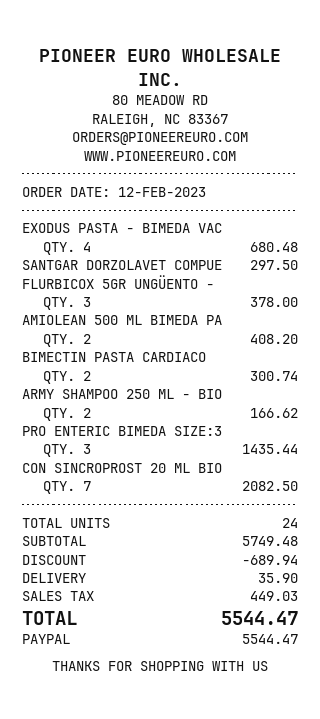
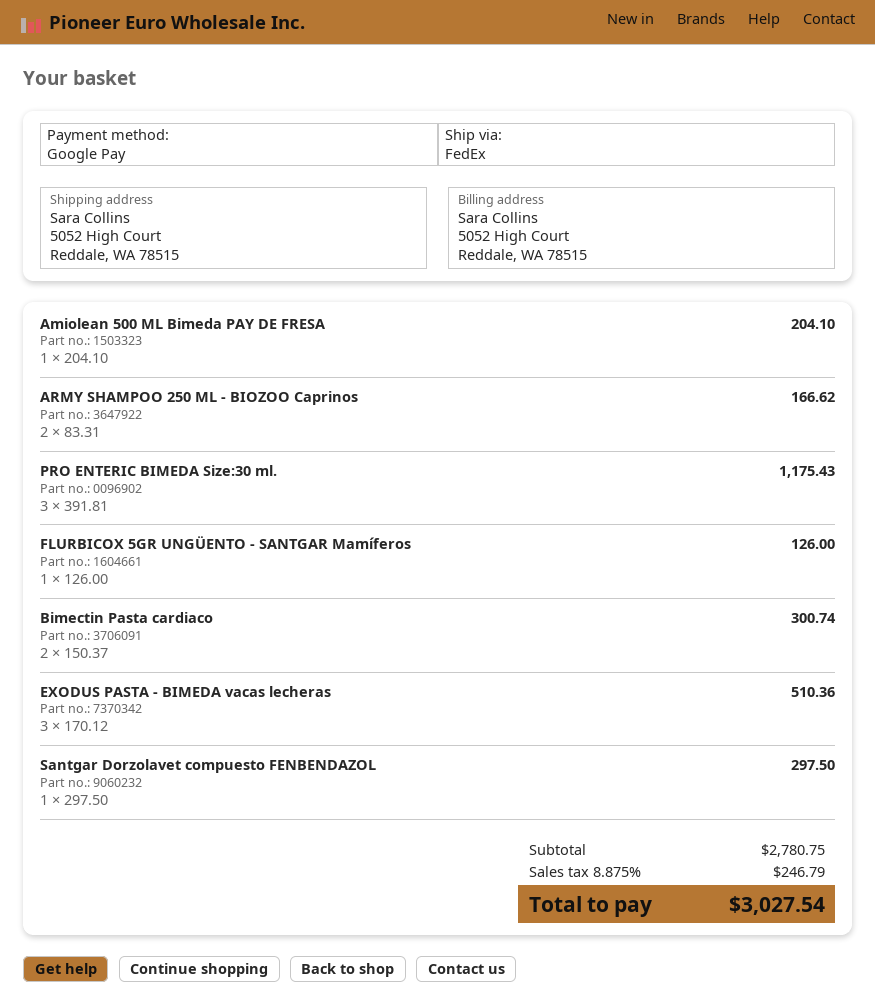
payment method: PayPal -> Google Pay
EXODUS PASTA - BIMEDA VAC: 4 for 680.48 -> 3 for 510.36
FLURBICOX 5GR UNGÜENTO -: 3 for 378.00 -> 1 for 126.00
AMIOLEAN 500 ML BIMEDA PA: 2 for 408.20 -> 1 for 204.10
PRO ENTERIC BIMEDA SIZE:3: 3 for 1435.44 -> 3 for 1175.43
CON SINCROPROST 20 ML BIO: 7 for 2082.50 -> none
subtotal: 5749.48 -> 2780.75
discount: 689.94 -> none
shipping: 35.90 -> none
tax: 449.03 -> 246.79
total: 5544.47 -> 3027.54

